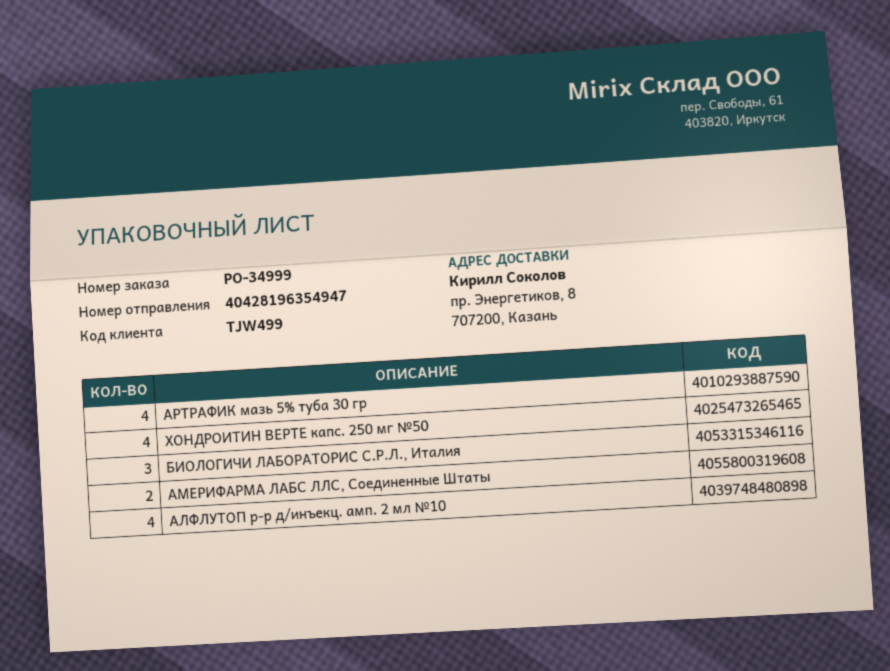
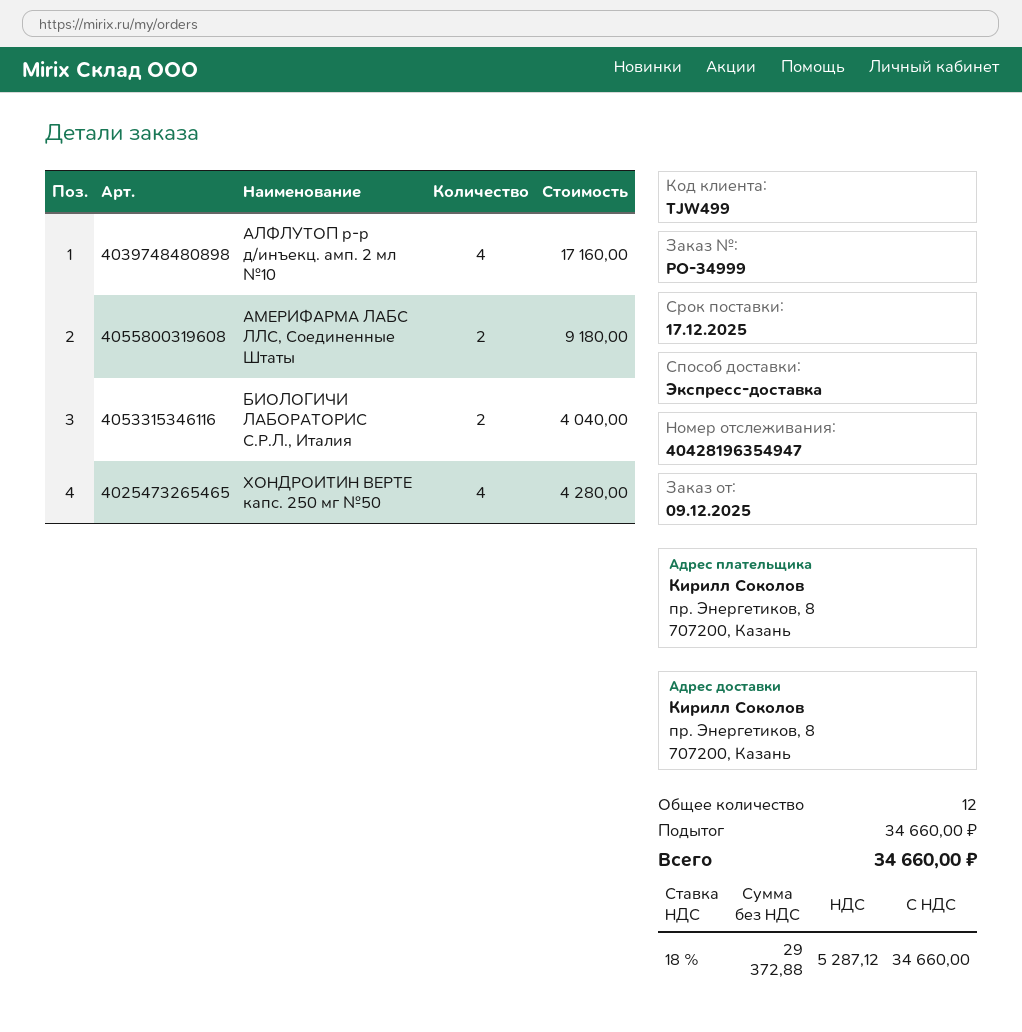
АРТРАФИК мазь 5% туба 30 гр: 4 -> none
БИОЛОГИЧИ ЛАБОРАТОРИС С.Р.Л., Италия: 3 -> 2

